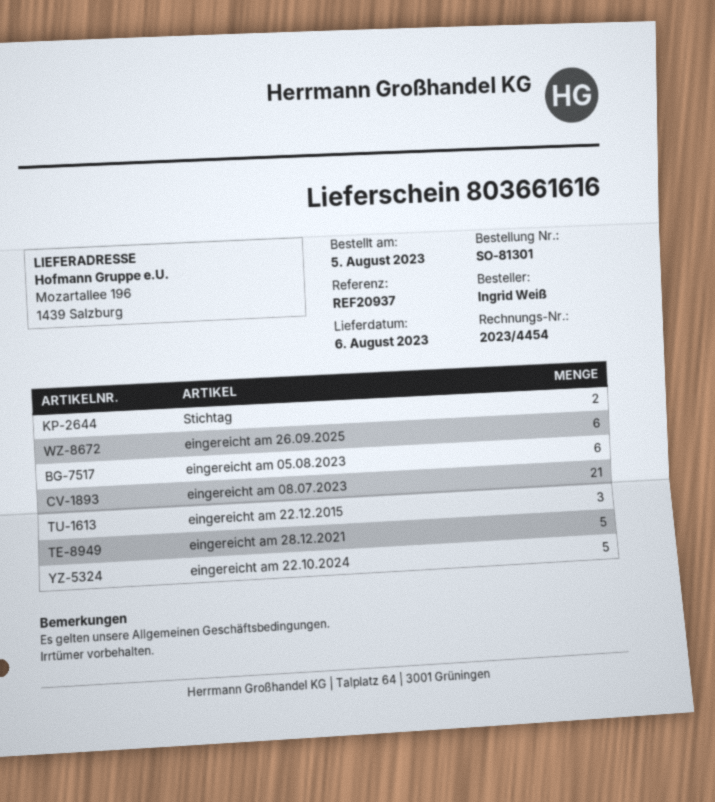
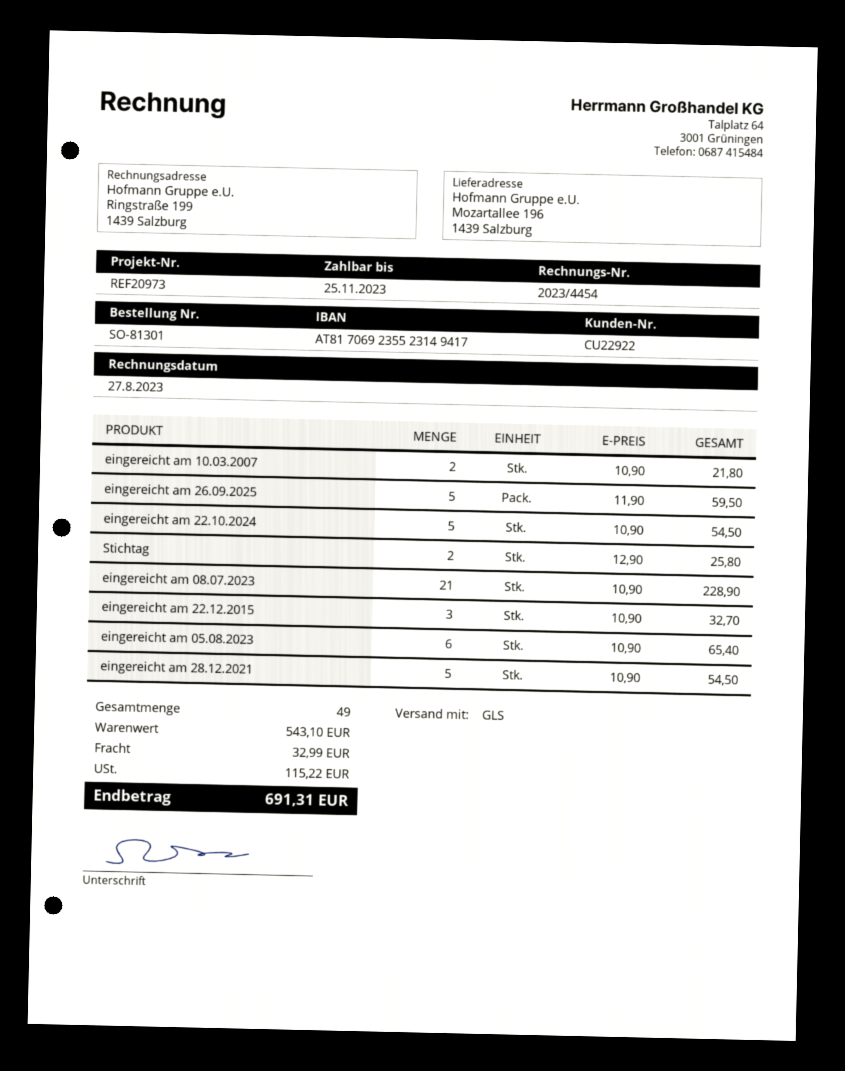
reference: REF20937 -> REF20973
eingereicht am 26.09.2025: 6 -> 5
eingereicht am 10.03.2007: none -> 2

